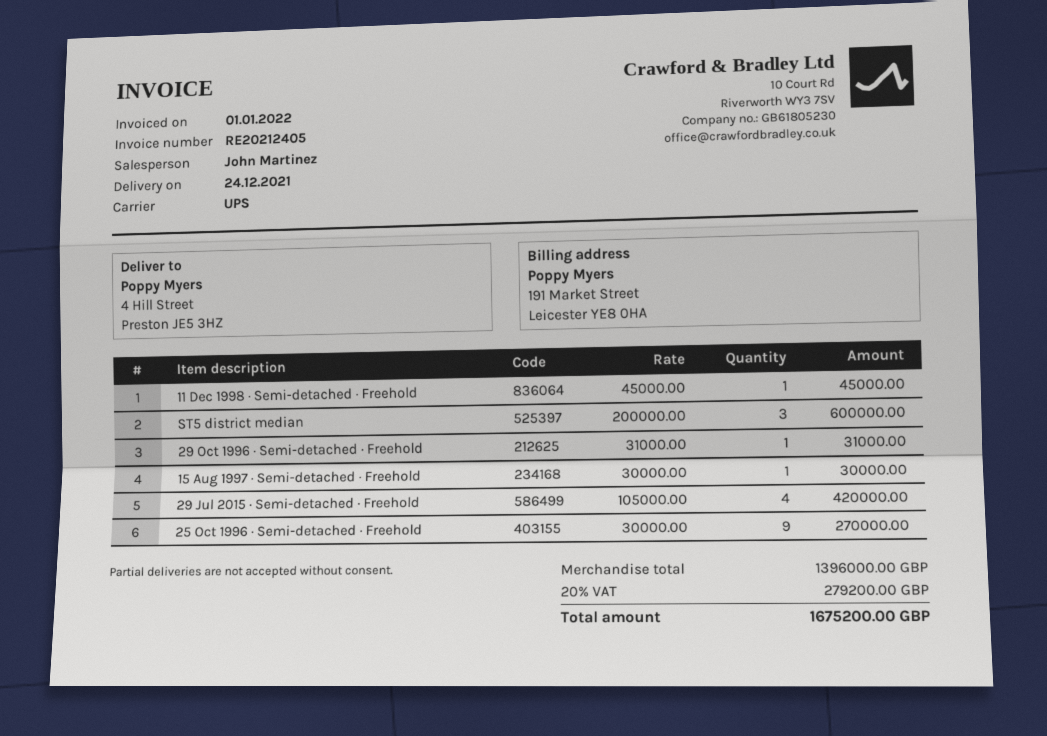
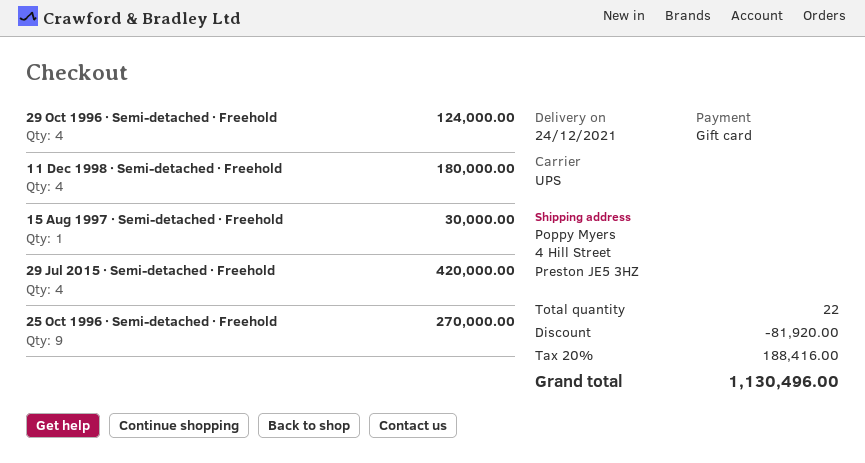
11 Dec 1998 · Semi-detached · Freehold: 1 for 45000.00 -> 4 for 180000.00
ST5 district median: 3 for 600000.00 -> none
29 Oct 1996 · Semi-detached · Freehold: 1 for 31000.00 -> 4 for 124000.00
discount: none -> 81920.00
tax: 20% = 279200.00 -> 20% = 188416.00
total: 1675200.00 -> 1130496.00

